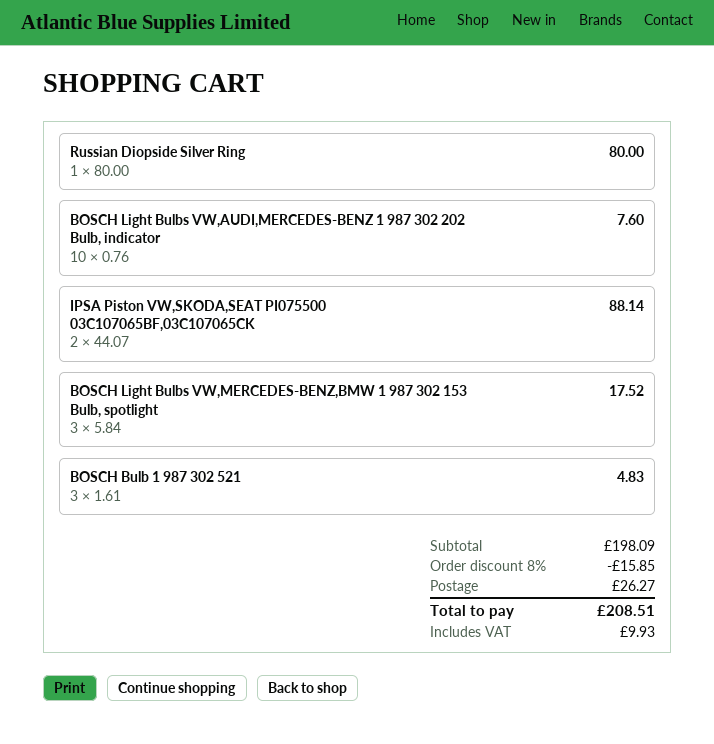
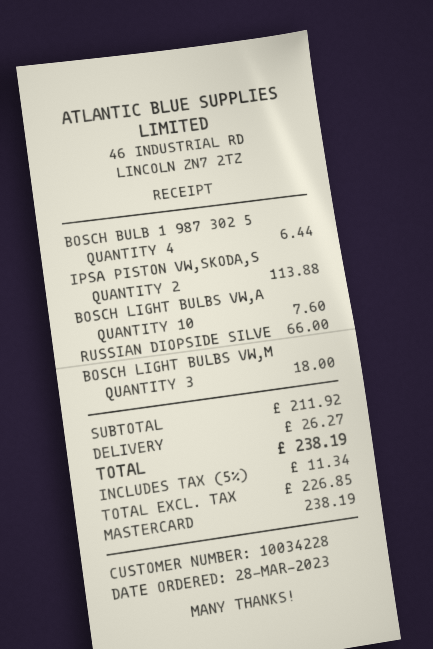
Russian Diopside Silver Ring: 1 for 80.00 -> 1 for 66.00
IPSA Piston VW,SKODA,SEAT PI075500 03C107065BF,03C107065CK: 2 for 88.14 -> 2 for 113.88
BOSCH Light Bulbs VW,MERCEDES-BENZ,BMW 1 987 302 153 Bulb, spotlight: 3 for 17.52 -> 3 for 18.00
BOSCH Bulb 1 987 302 521: 3 for 4.83 -> 4 for 6.44
subtotal: 198.09 -> 211.92
discount: 8% = 15.85 -> none
tax: 9.93 -> 11.34
total: 208.51 -> 238.19

